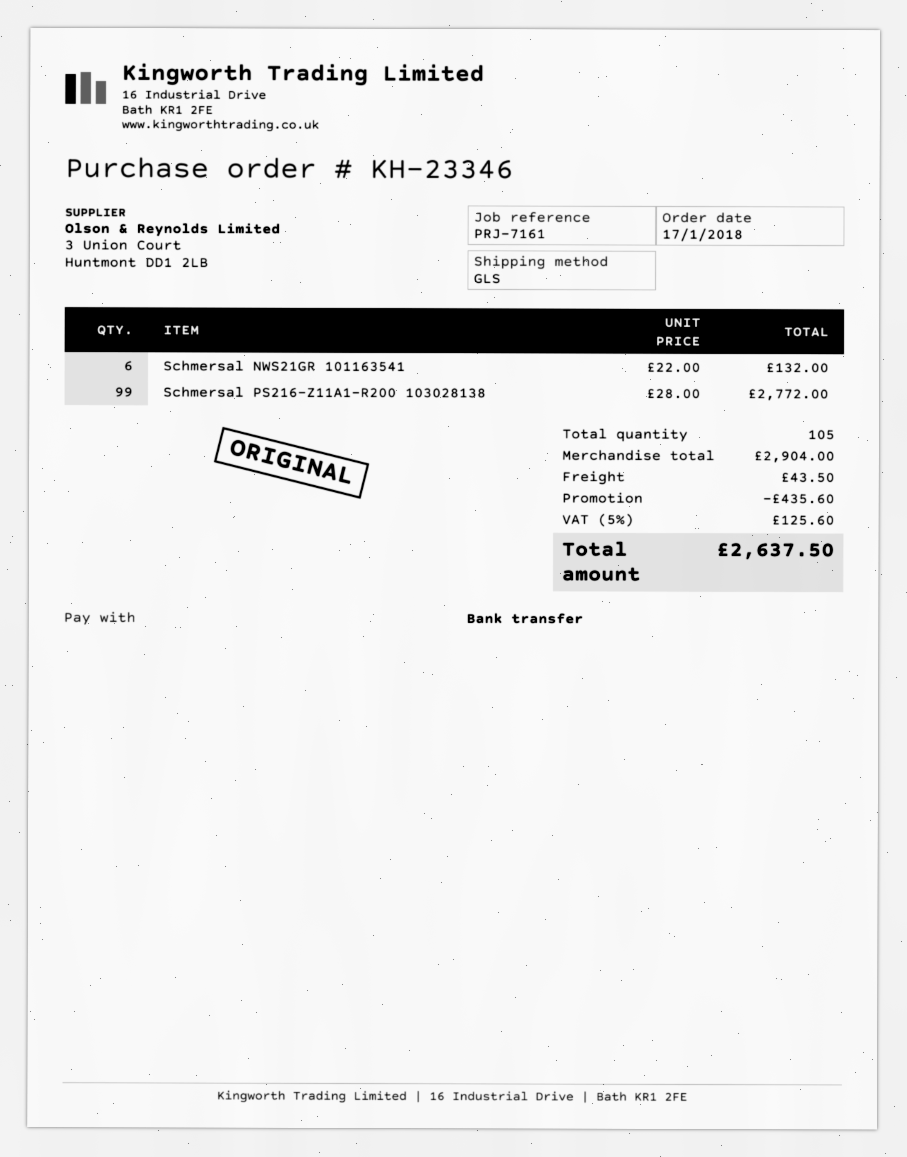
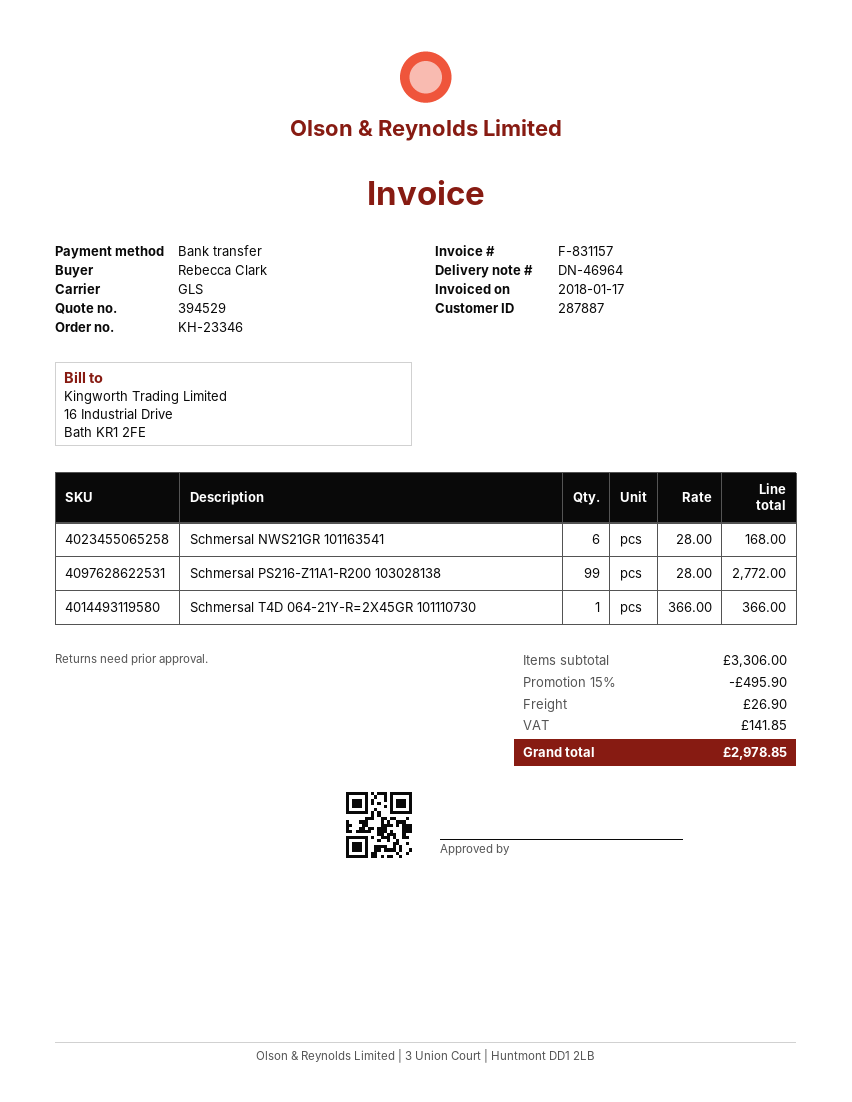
Schmersal NWS21GR 101163541: 6 x 22.00 = 132.00 -> 6 x 28.00 = 168.00
Schmersal T4D 064-21Y-R=2X45GR 101110730: none -> 1 x 366.00 = 366.00
subtotal: 2904.00 -> 3306.00
discount: 435.60 -> 495.90
shipping: 43.50 -> 26.90
tax: 125.60 -> 141.85
total: 2637.50 -> 2978.85

